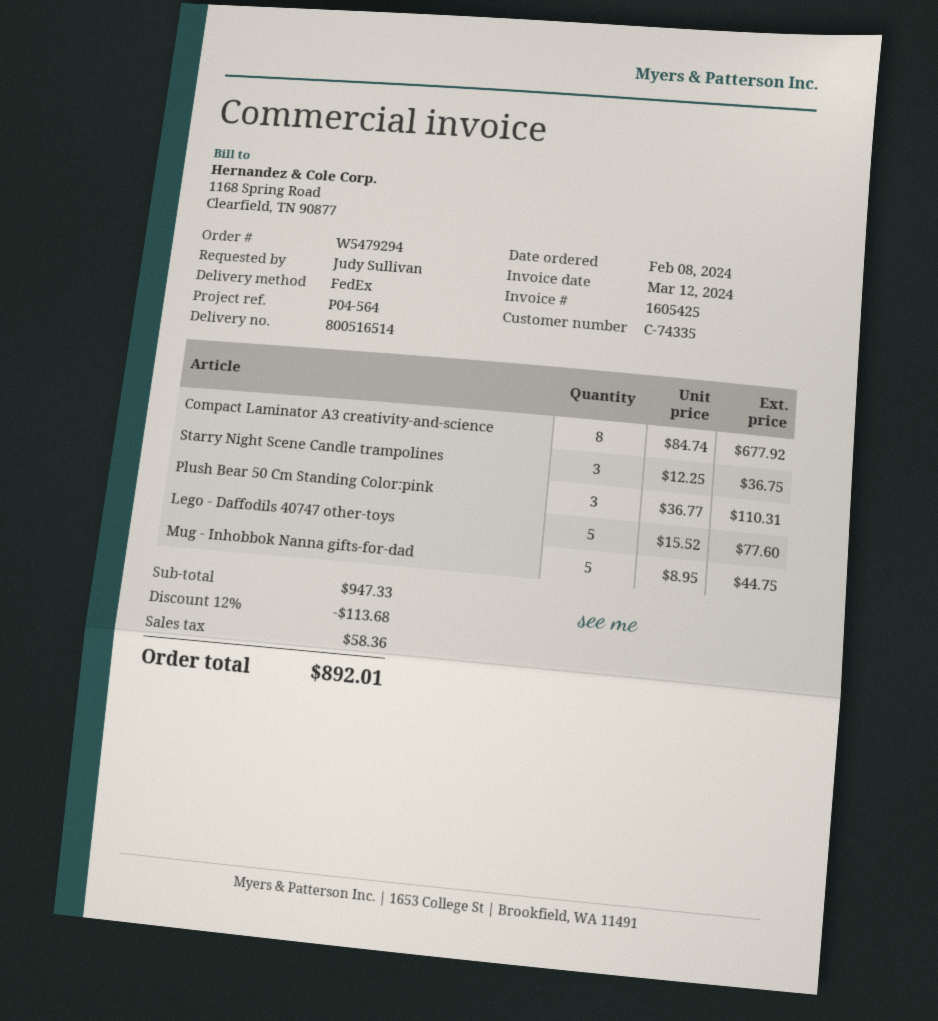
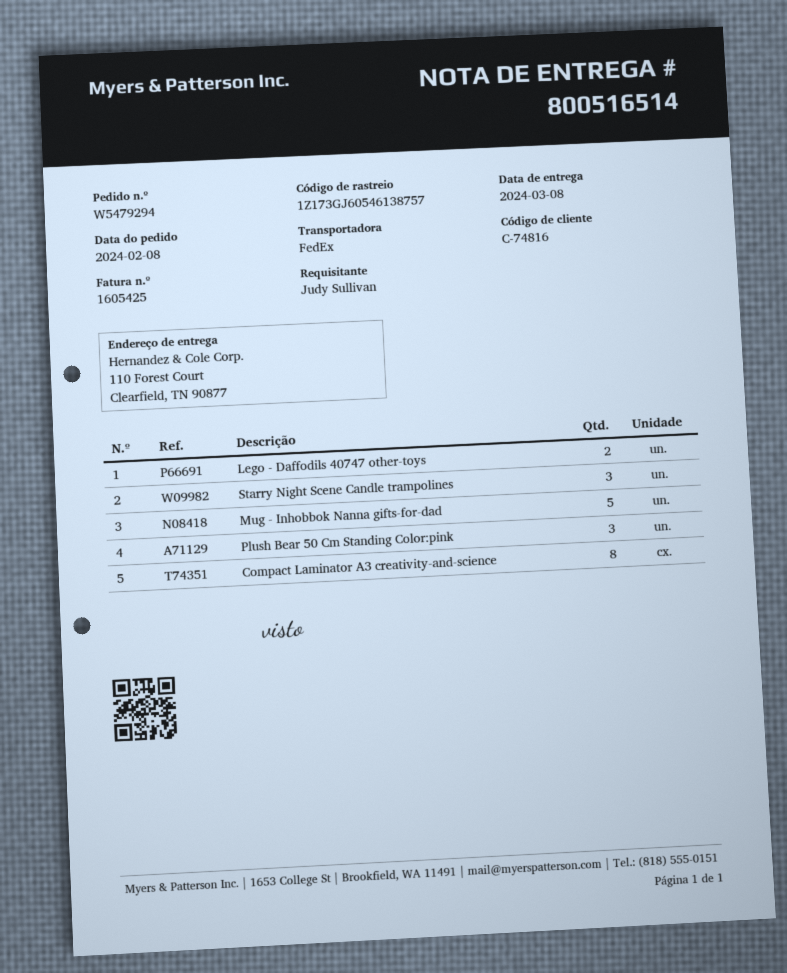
customer number: C-74335 -> C-74816
Lego - Daffodils 40747 other-toys: 5 -> 2

